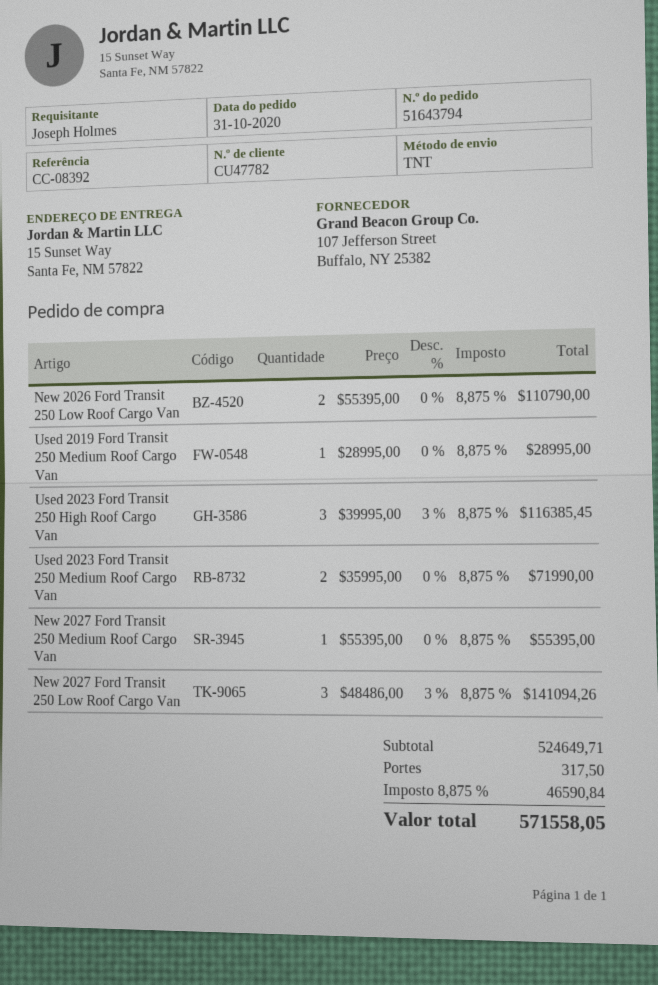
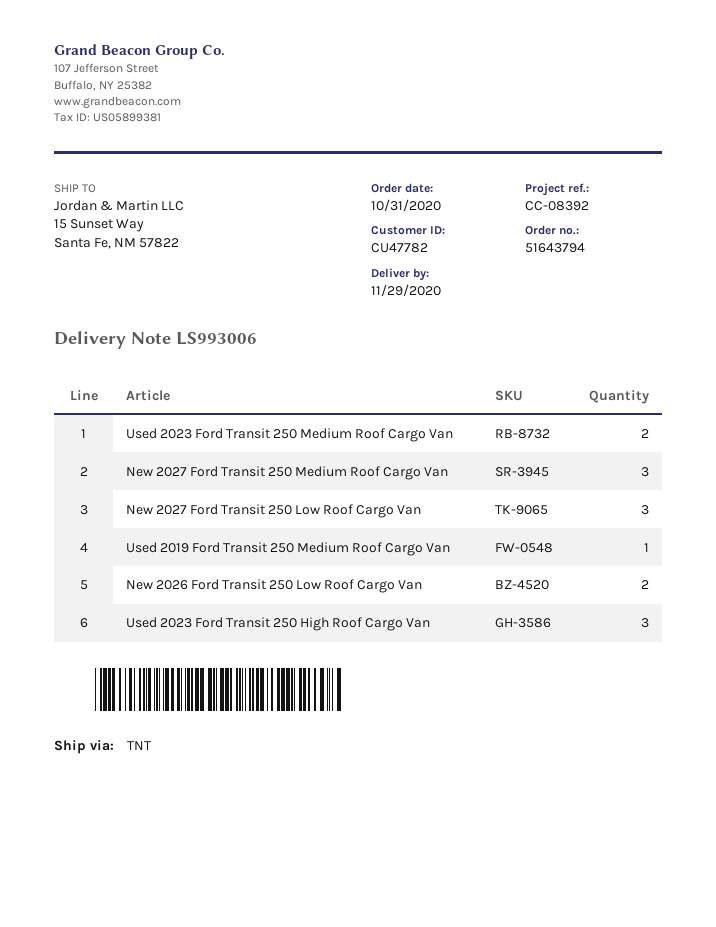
New 2027 Ford Transit 250 Medium Roof Cargo Van: 1 -> 3

